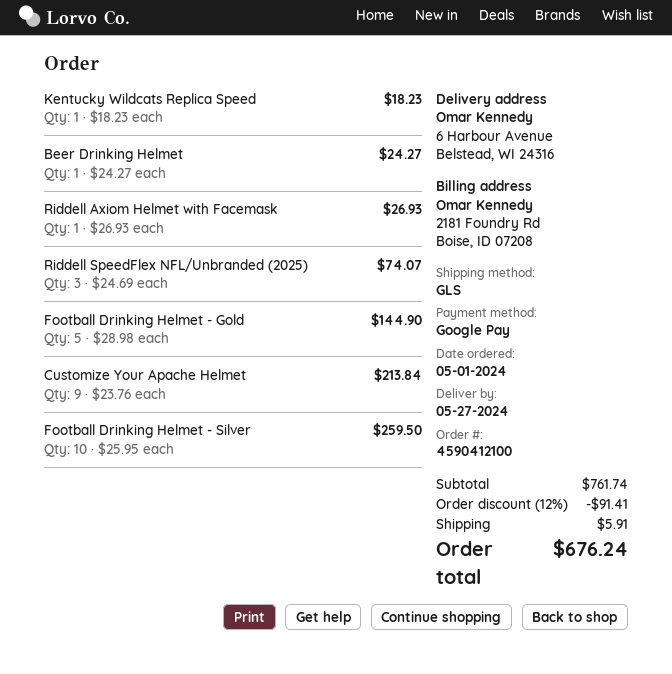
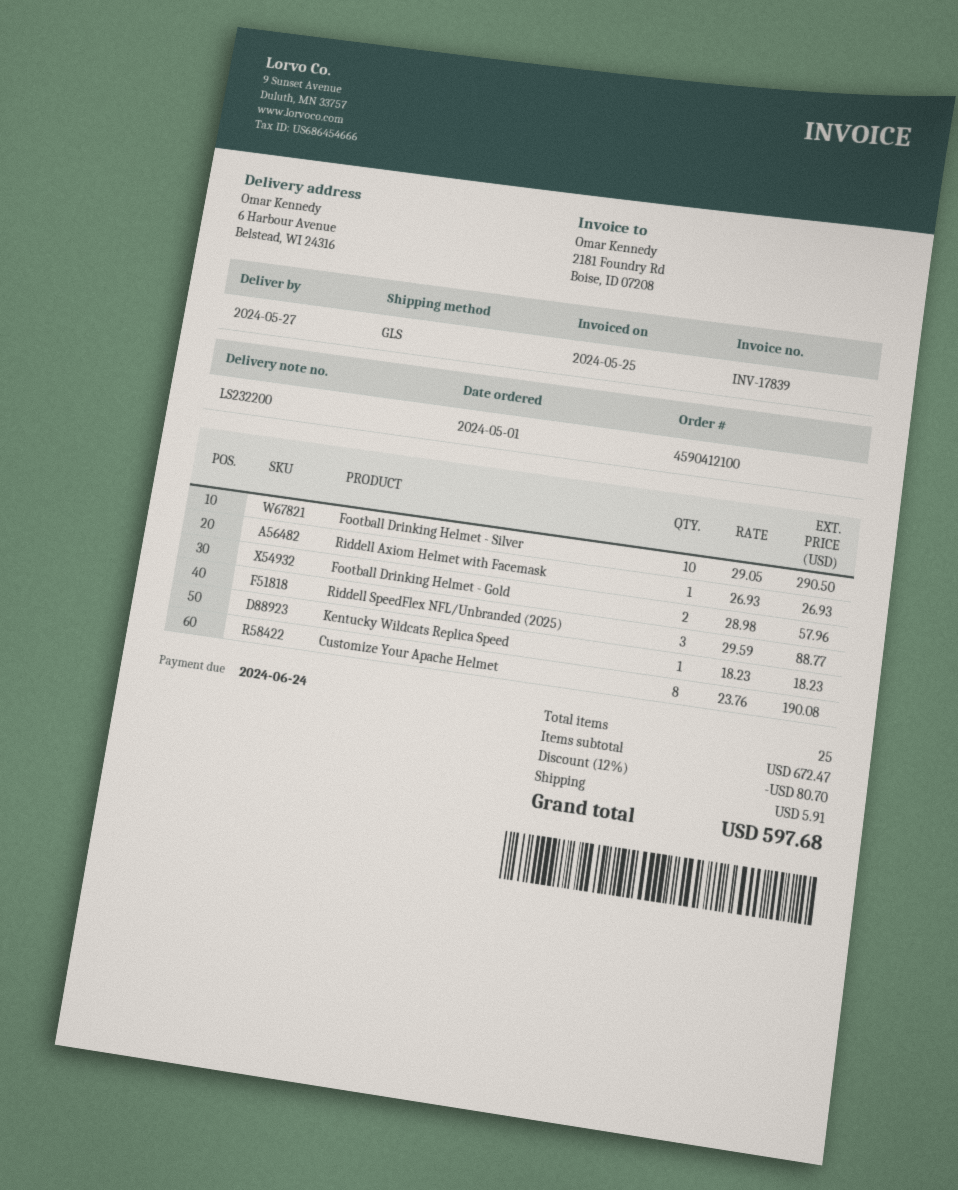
Beer Drinking Helmet: 1 x 24.27 = 24.27 -> none
Riddell SpeedFlex NFL/Unbranded (2025): 3 x 24.69 = 74.07 -> 3 x 29.59 = 88.77
Football Drinking Helmet - Gold: 5 x 28.98 = 144.90 -> 2 x 28.98 = 57.96
Customize Your Apache Helmet: 9 x 23.76 = 213.84 -> 8 x 23.76 = 190.08
Football Drinking Helmet - Silver: 10 x 25.95 = 259.50 -> 10 x 29.05 = 290.50
subtotal: 761.74 -> 672.47
discount: 12% = 91.41 -> 12% = 80.70
total: 676.24 -> 597.68

